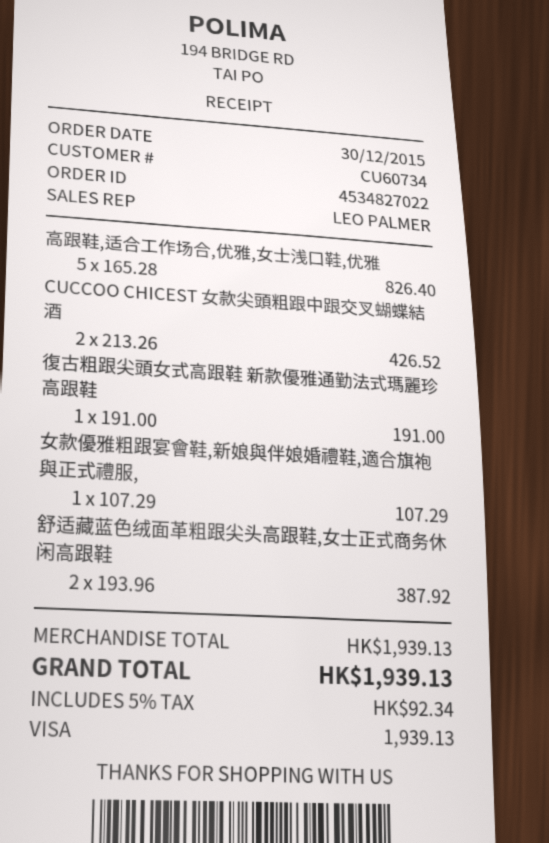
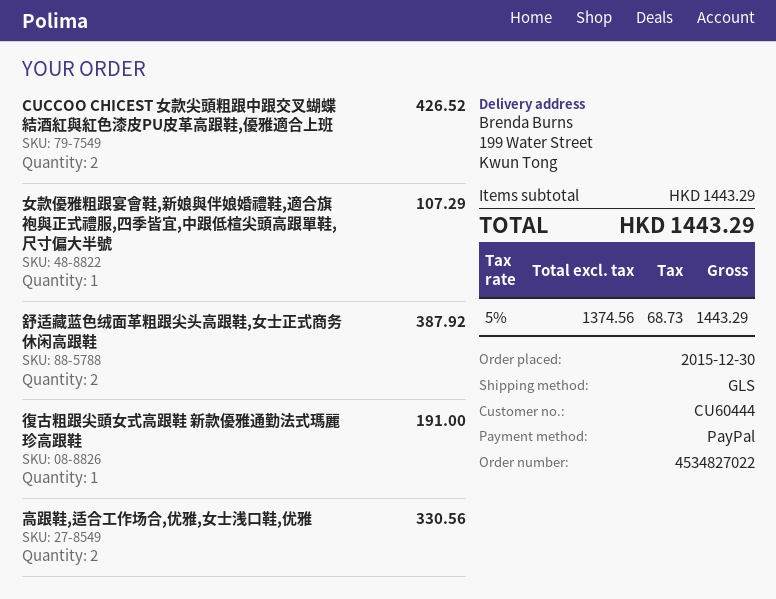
customer number: CU60734 -> CU60444
payment method: Visa -> PayPal
高跟鞋,适合工作场合,优雅,女士浅口鞋,优雅: 5 for 826.40 -> 2 for 330.56
subtotal: 1939.13 -> 1443.29
tax: 5% = 92.34 -> 5% = 68.73
total: 1939.13 -> 1443.29

